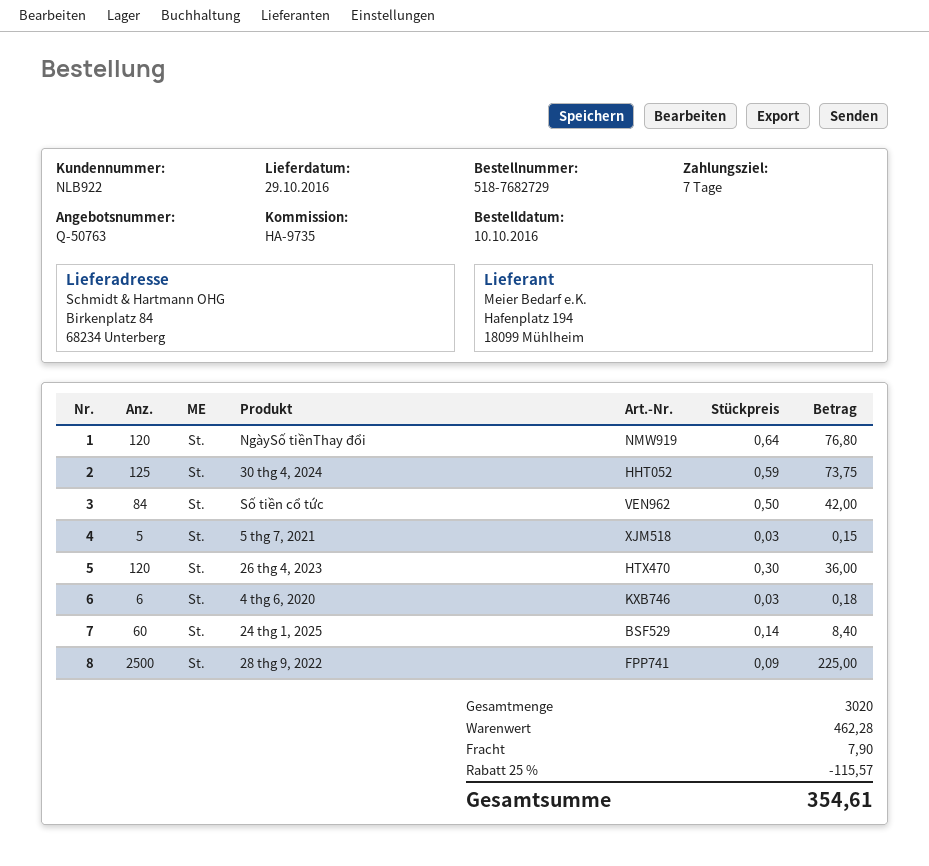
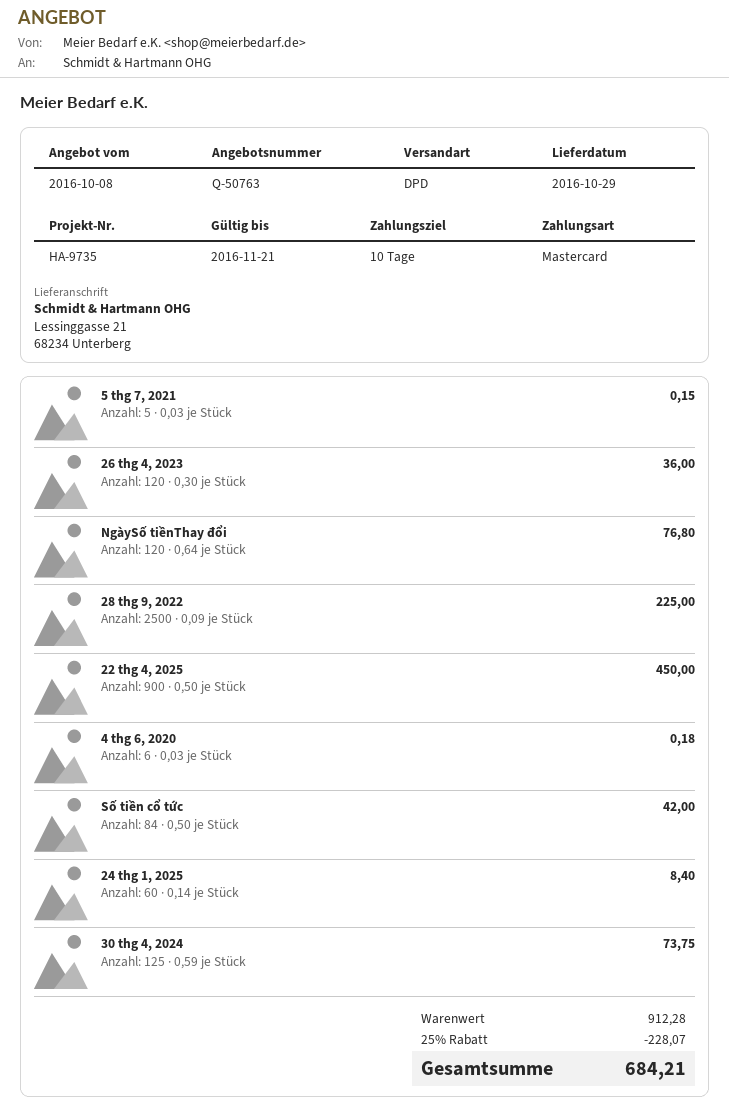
payment terms: 7 days -> 10 days
ship to: Birkenplatz 84, 68234 Unterberg -> Lessinggasse 21, 68234 Unterberg
22 thg 4, 2025: none -> 900 x 0.50 = 450.00
subtotal: 462.28 -> 912.28
discount: 25% = 115.57 -> 25% = 228.07
shipping: 7.90 -> none
total: 354.61 -> 684.21

